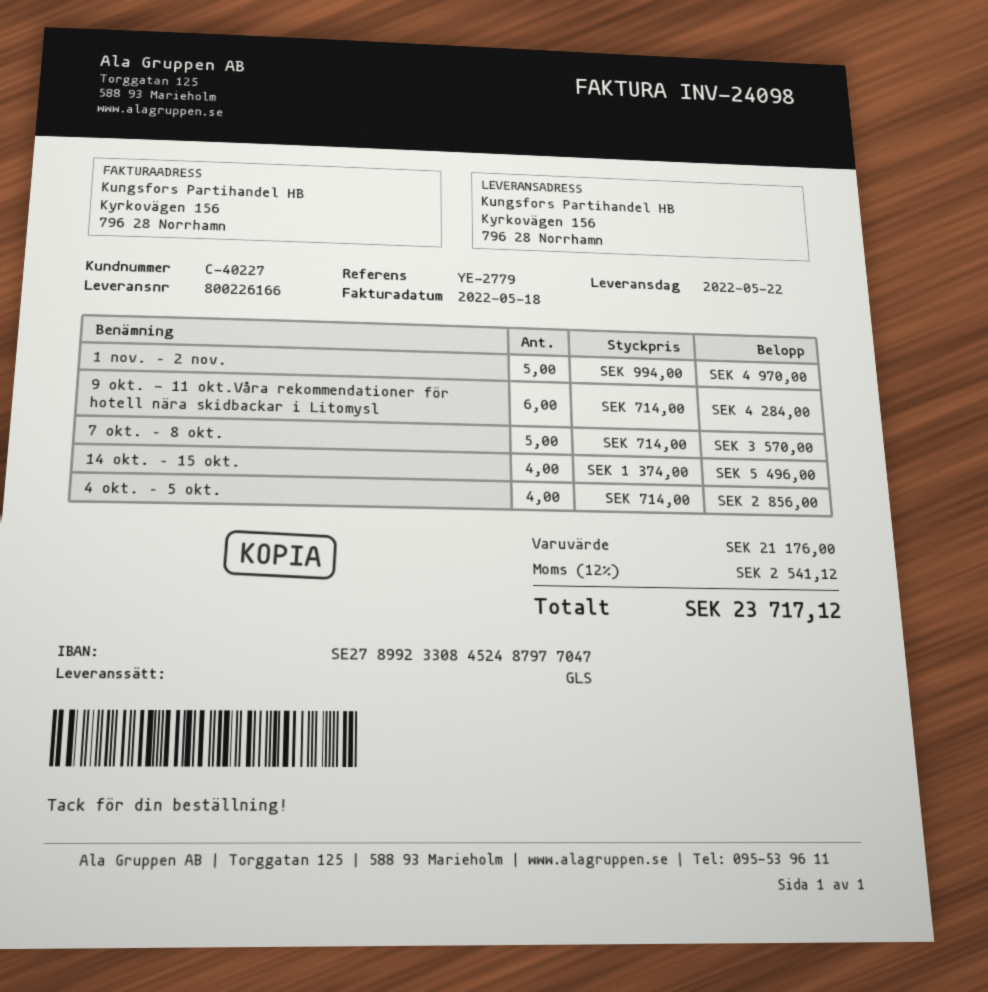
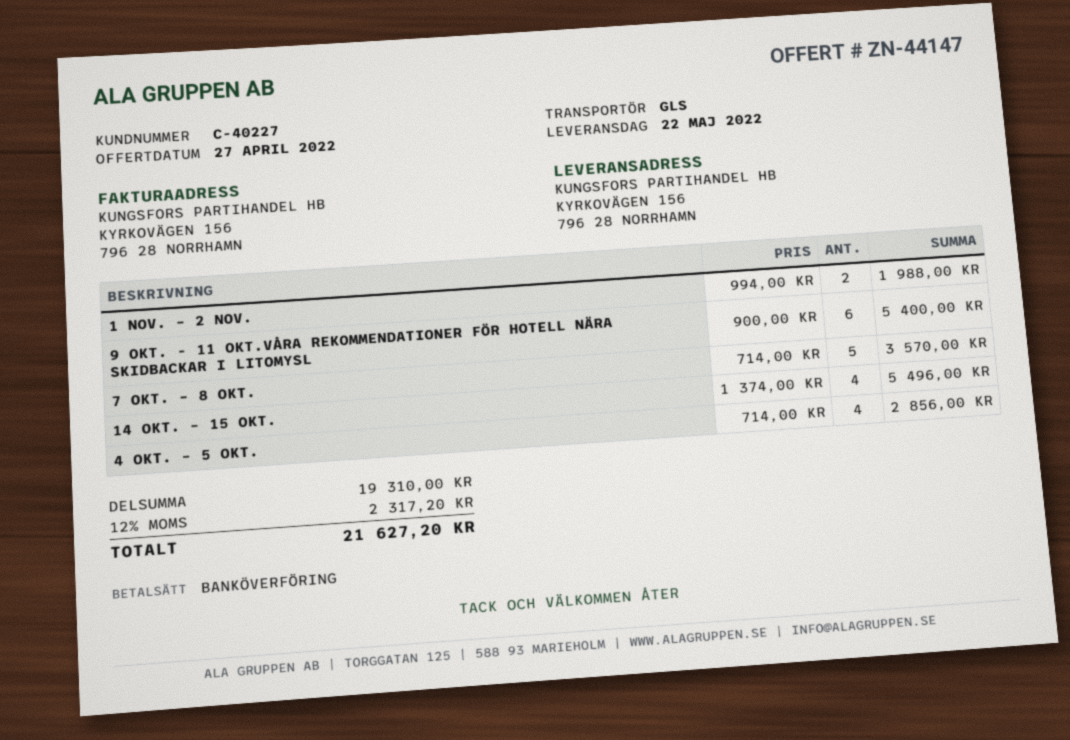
1 nov. – 2 nov.: 5 x 994.00 = 4970.00 -> 2 x 994.00 = 1988.00
9 okt. - 11 okt.Våra rekommendationer för hotell nära skidbackar i Litomysl: 6 x 714.00 = 4284.00 -> 6 x 900.00 = 5400.00
subtotal: 21176.00 -> 19310.00
tax: 12% = 2541.12 -> 12% = 2317.20
total: 23717.12 -> 21627.20

